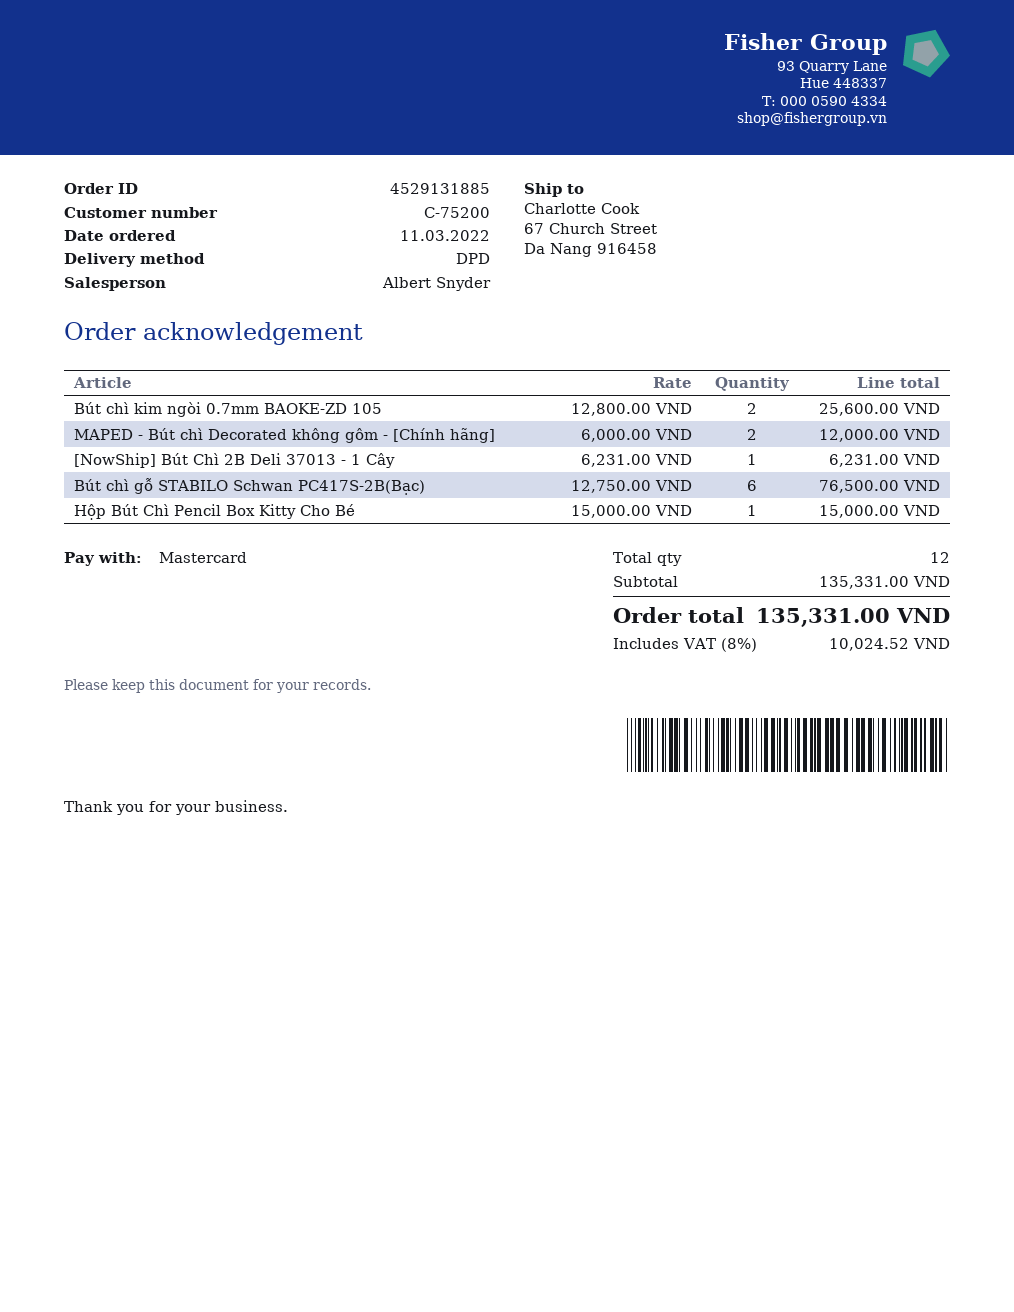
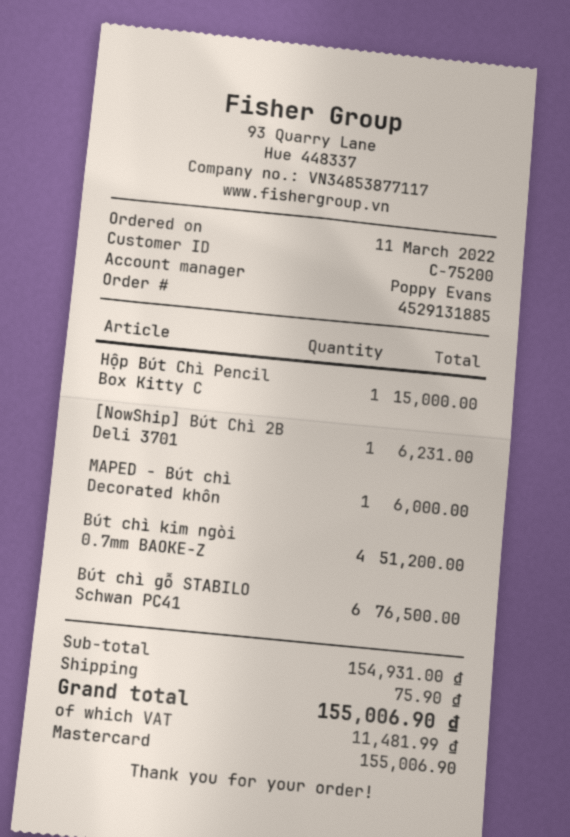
sales rep: Albert Snyder -> Poppy Evans
Bút chì kim ngòi 0.7mm BAOKE-ZD 105: 2 for 25600.00 -> 4 for 51200.00
MAPED - Bút chì Decorated không gôm - [Chính hãng]: 2 for 12000.00 -> 1 for 6000.00
subtotal: 135331.00 -> 154931.00
shipping: none -> 75.90
tax: 10024.52 -> 11481.99
total: 135331.00 -> 155006.90

